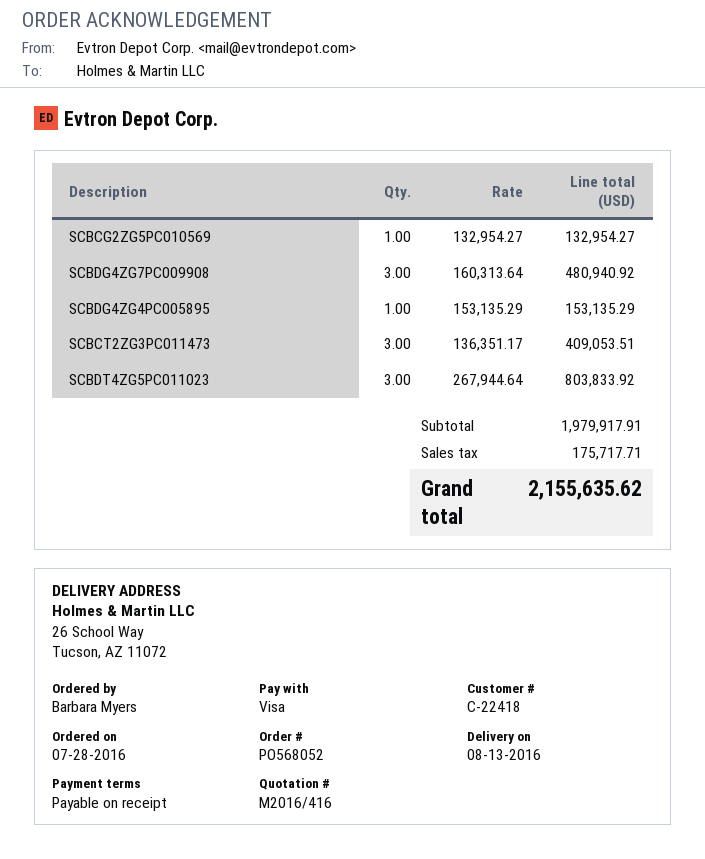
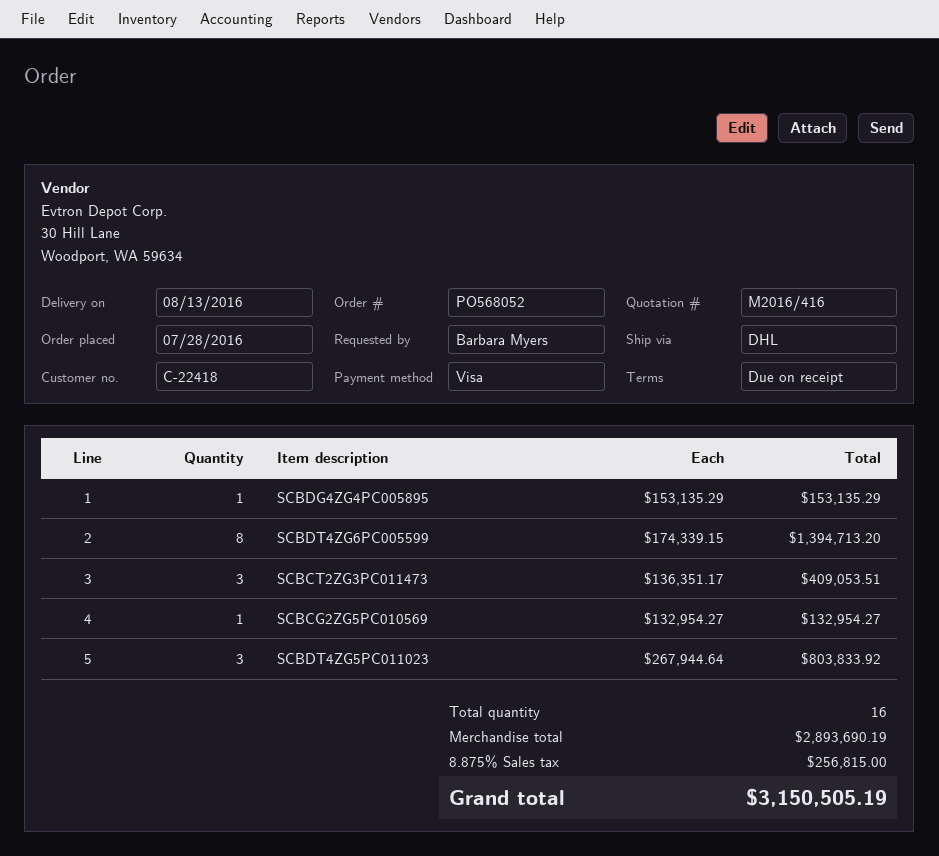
SCBDG4ZG7PC009908: 3 x 160313.64 = 480940.92 -> none
SCBDT4ZG6PC005599: none -> 8 x 174339.15 = 1394713.20
subtotal: 1979917.91 -> 2893690.19
tax: 175717.71 -> 256815.00
total: 2155635.62 -> 3150505.19

